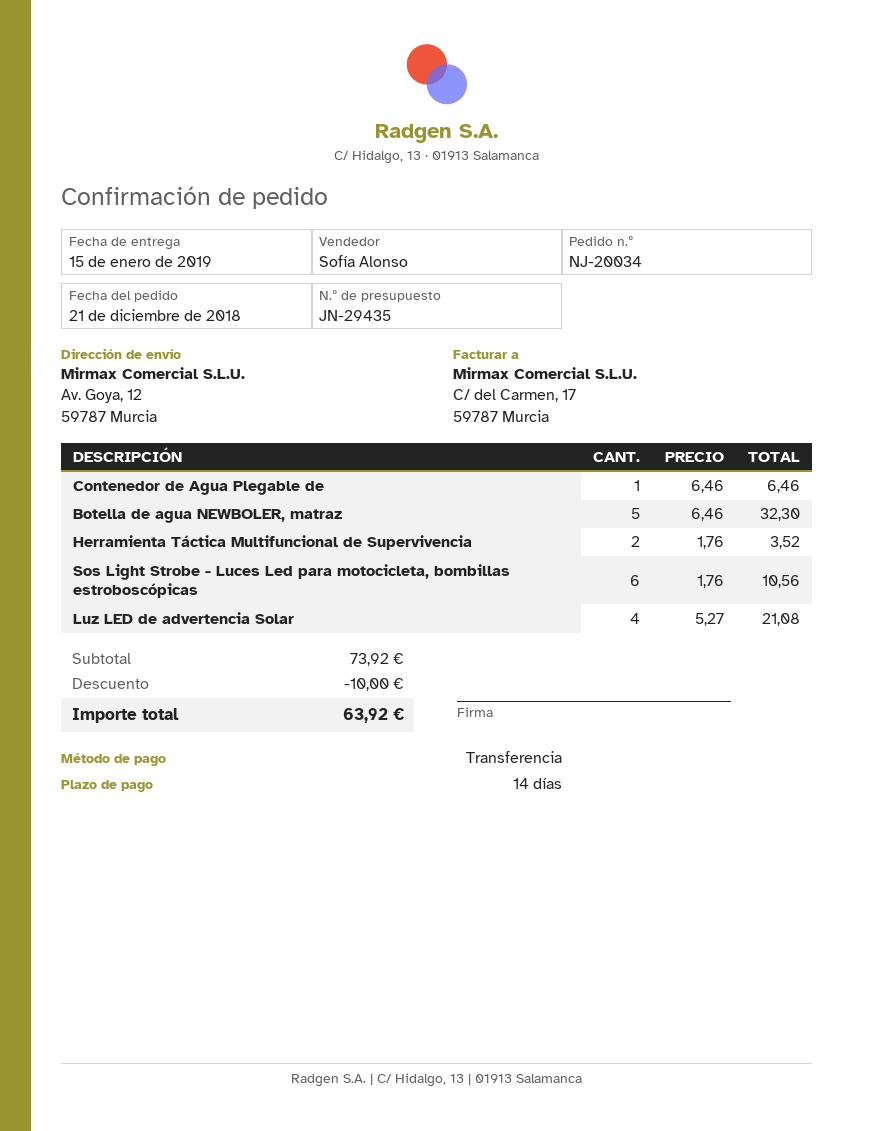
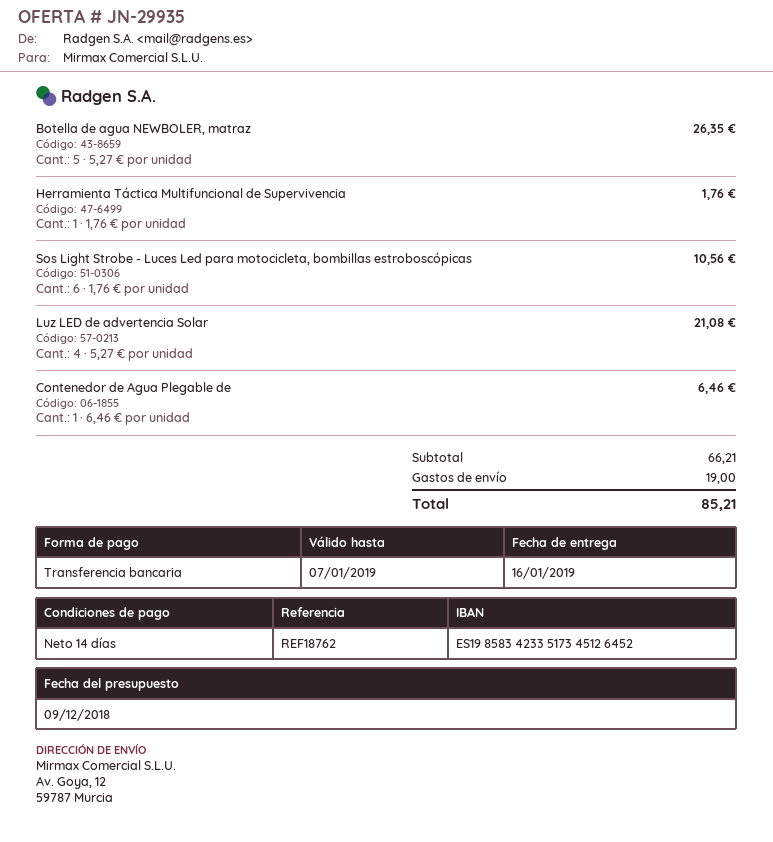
quote number: JN-29435 -> JN-29935
delivery date: 2019-01-15 -> 2019-01-16
Botella de agua NEWBOLER, matraz: 5 x 6.46 = 32.30 -> 5 x 5.27 = 26.35
Herramienta Táctica Multifuncional de Supervivencia: 2 x 1.76 = 3.52 -> 1 x 1.76 = 1.76
subtotal: 73.92 -> 66.21
discount: 10.00 -> none
shipping: none -> 19.00
total: 63.92 -> 85.21

